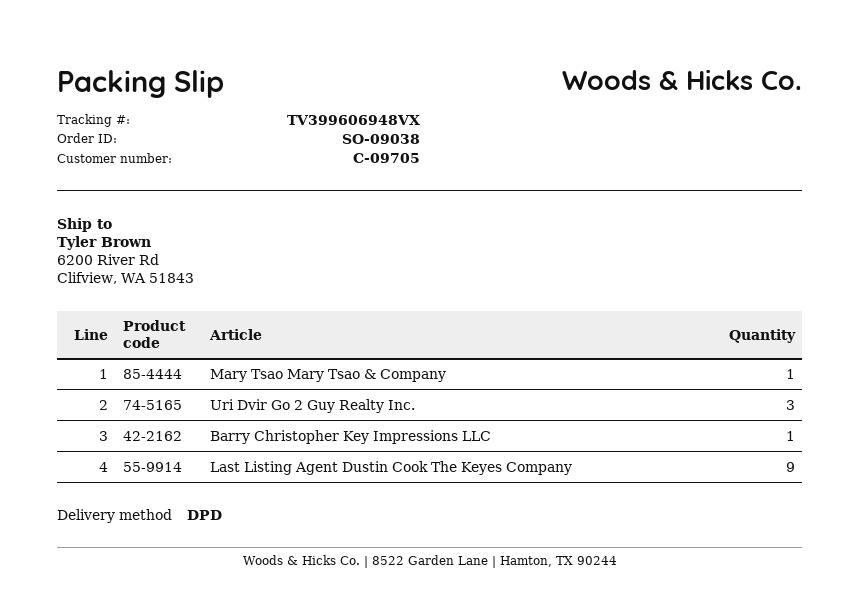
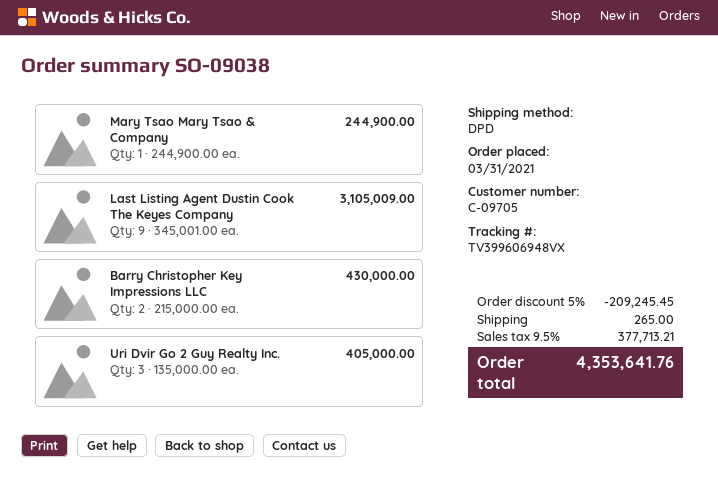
Barry Christopher Key Impressions LLC: 1 -> 2

